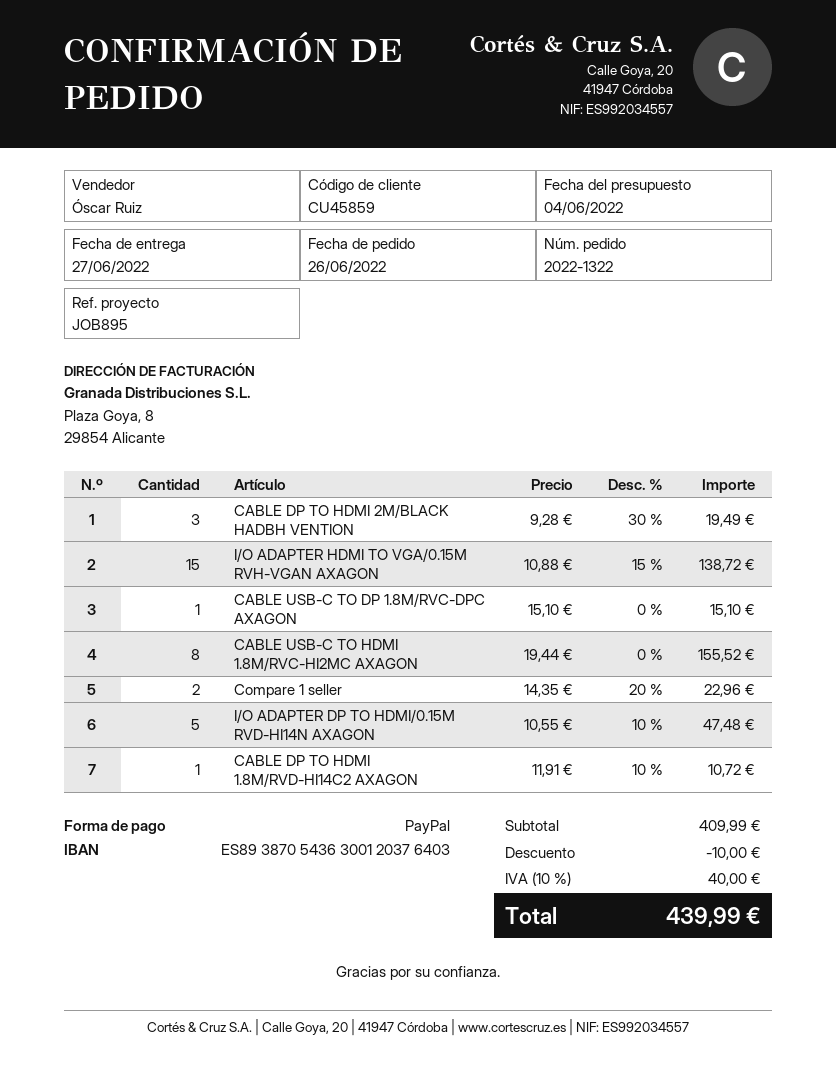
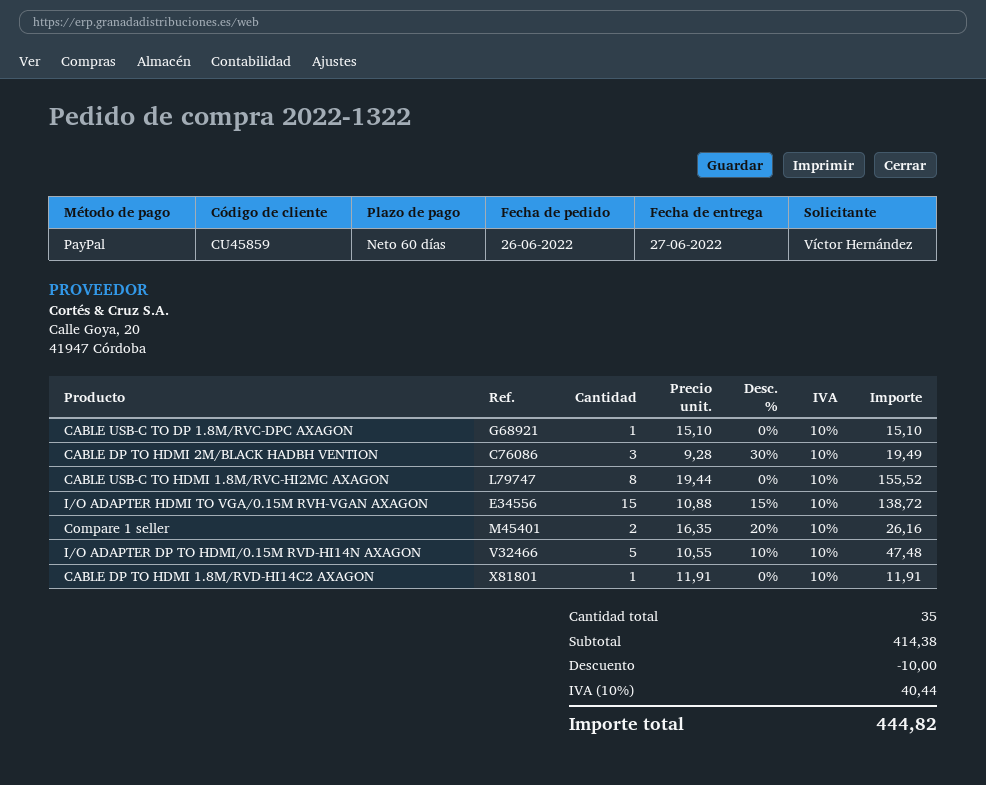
Compare 1 seller: 2 x 14.35 - 20% = 22.96 -> 2 x 16.35 - 20% = 26.16
CABLE DP TO HDMI 1.8M/RVD-HI14C2 AXAGON: 1 x 11.91 - 10% = 10.72 -> 1 x 11.91 = 11.91
subtotal: 409.99 -> 414.38
tax: 10% = 40.00 -> 10% = 40.44
total: 439.99 -> 444.82

